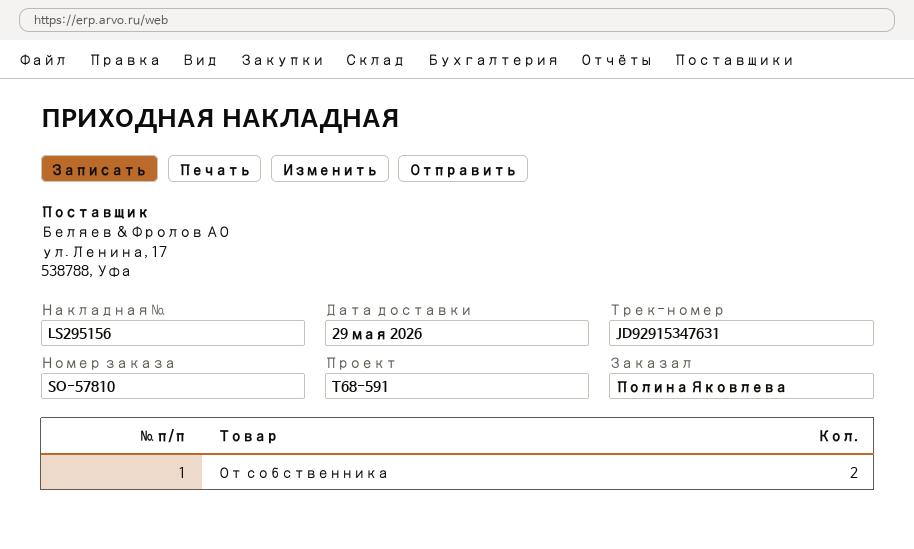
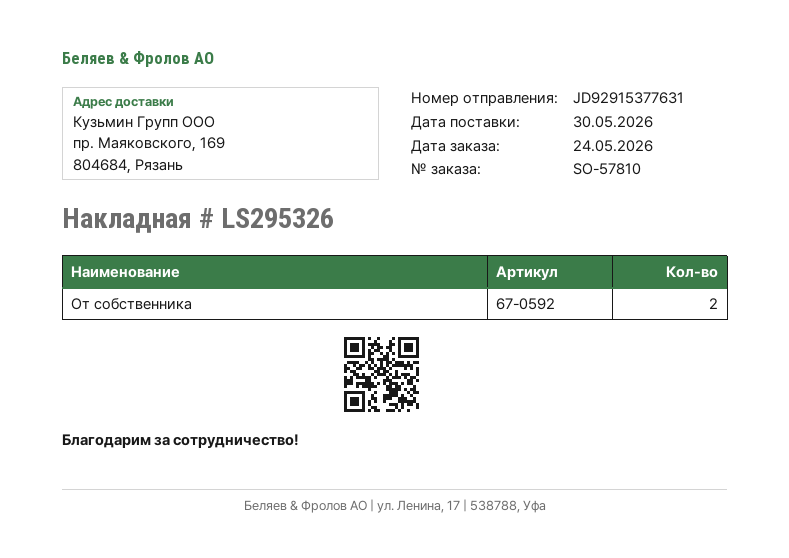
delivery note number: LS295156 -> LS295326
delivery date: 2026-05-29 -> 2026-05-30
tracking number: JD92915347631 -> JD92915377631

